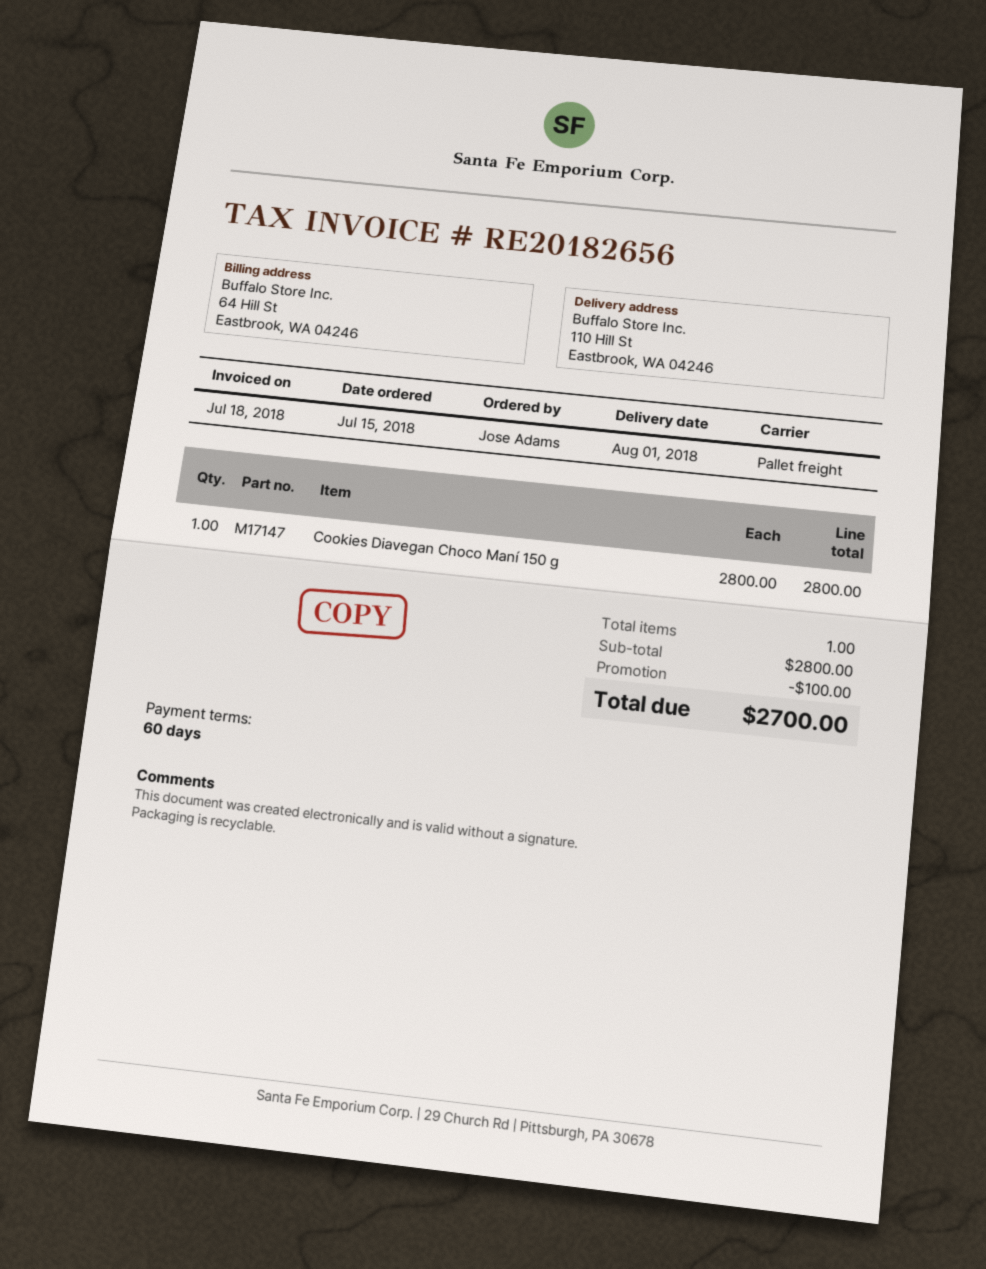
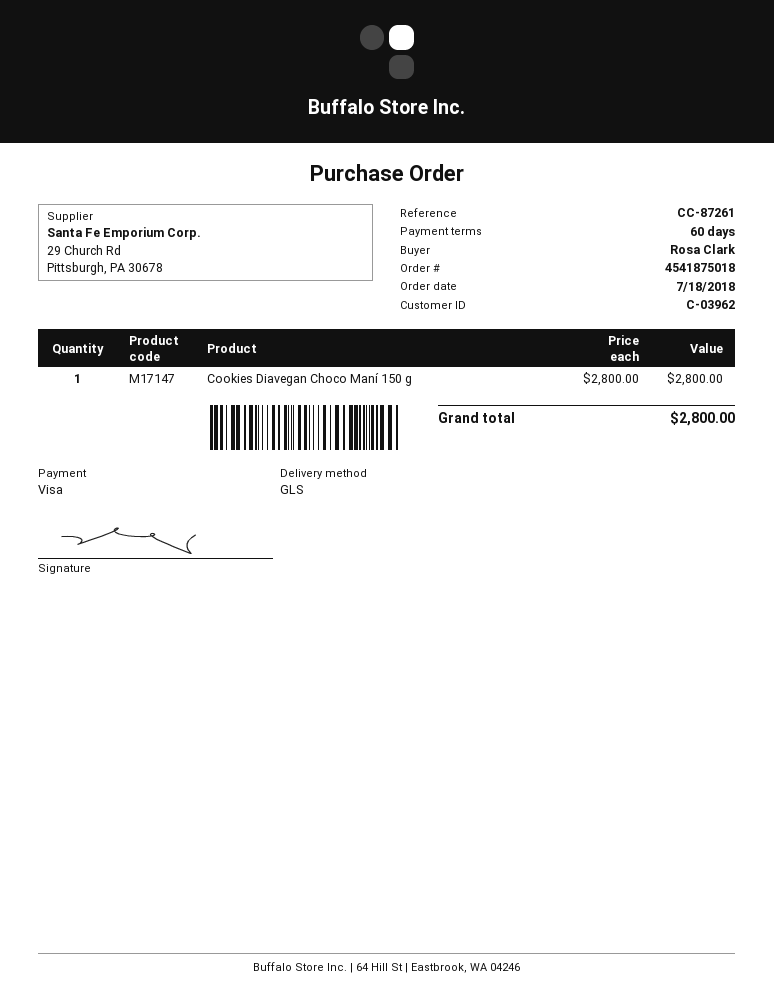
order date: 2018-07-15 -> 2018-07-18
ordered by: Jose Adams -> Rosa Clark
shipping method: pallet freight -> GLS
discount: 100.00 -> none
total: 2700.00 -> 2800.00

